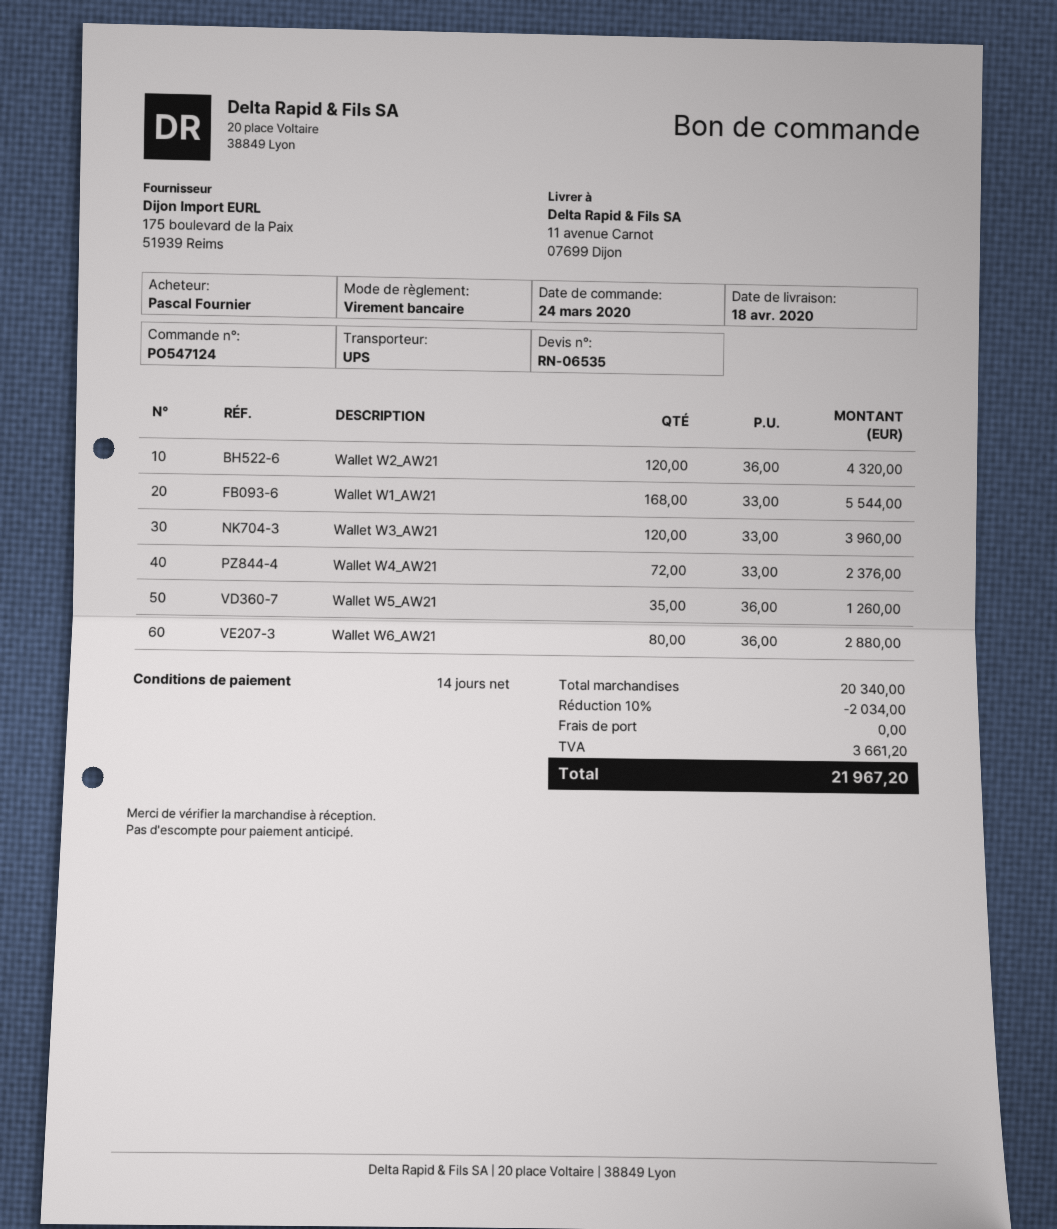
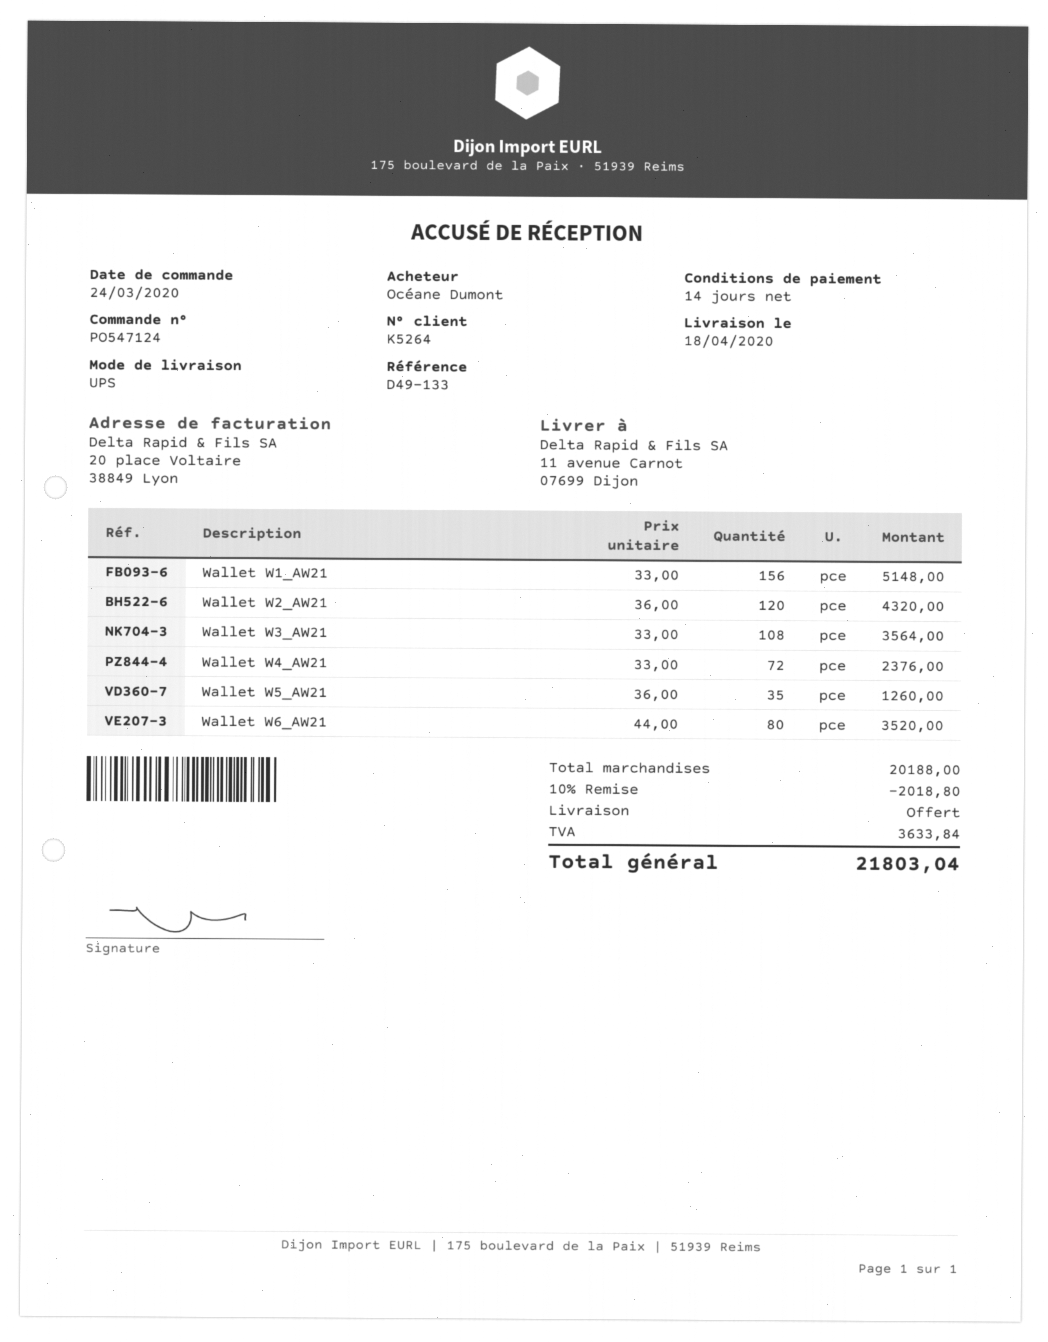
ordered by: Pascal Fournier -> Océane Dumont
Wallet W1_AW21: 168 x 33.00 = 5544.00 -> 156 x 33.00 = 5148.00
Wallet W3_AW21: 120 x 33.00 = 3960.00 -> 108 x 33.00 = 3564.00
Wallet W6_AW21: 80 x 36.00 = 2880.00 -> 80 x 44.00 = 3520.00
subtotal: 20340.00 -> 20188.00
discount: 10% = 2034.00 -> 10% = 2018.80
tax: 3661.20 -> 3633.84
total: 21967.20 -> 21803.04

